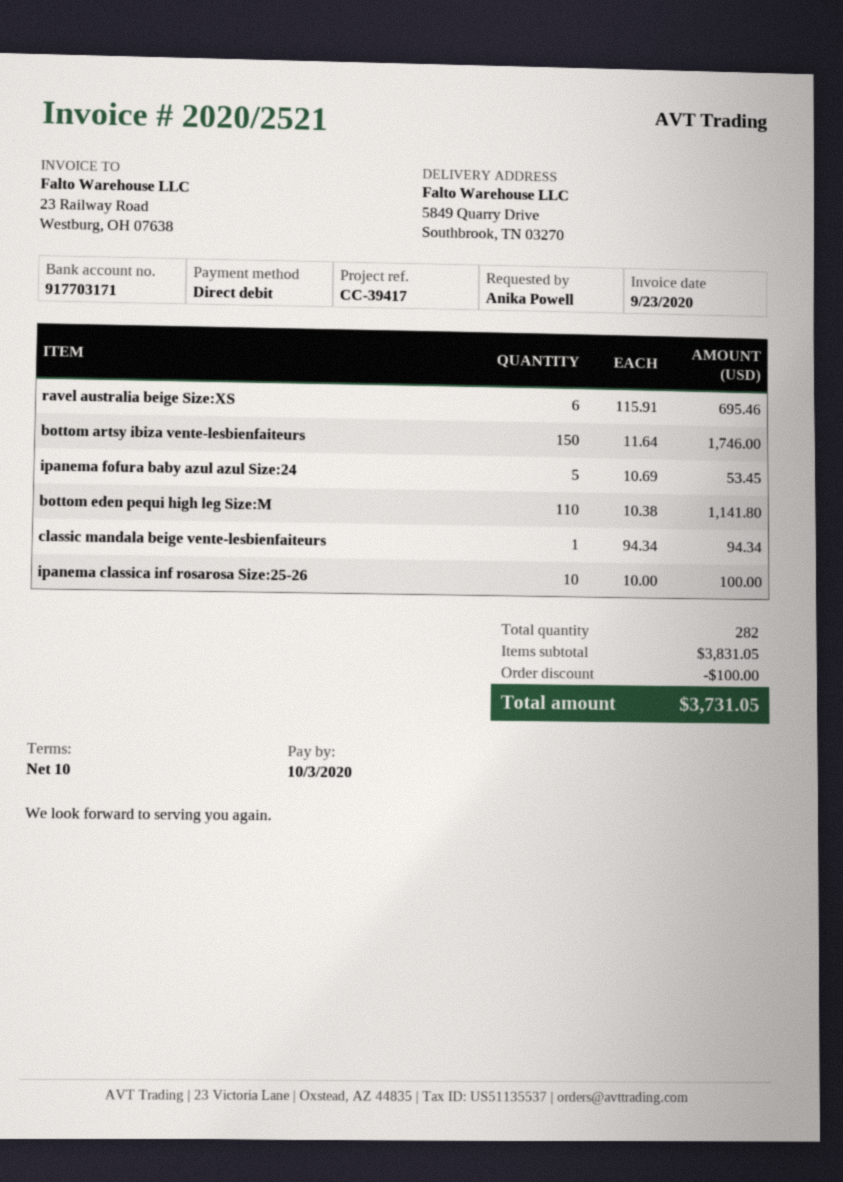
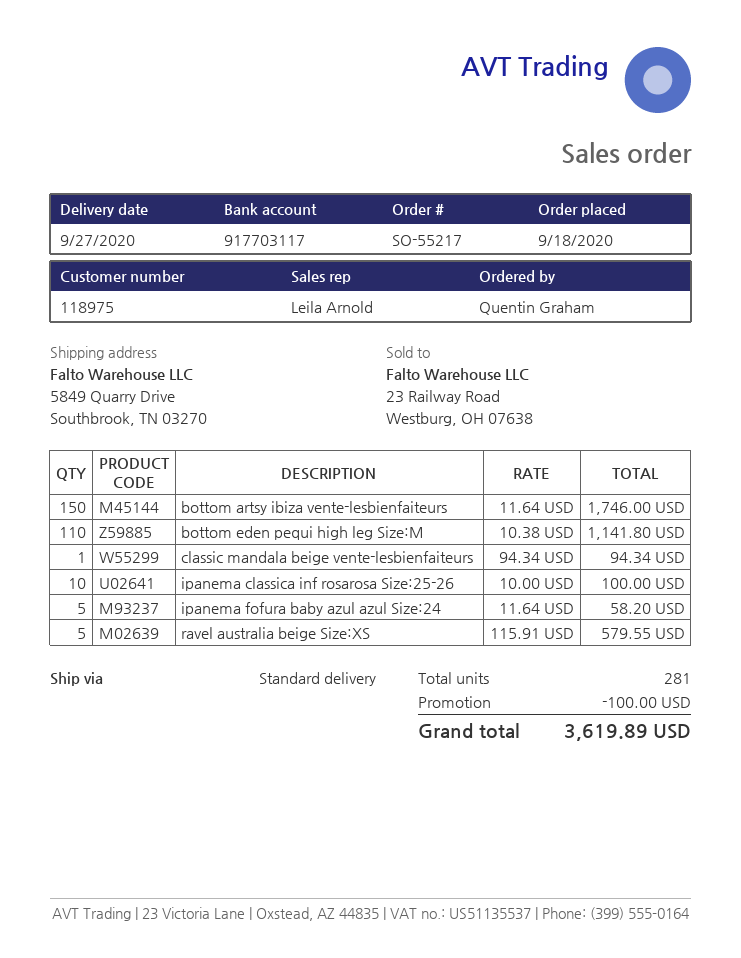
ordered by: Anika Powell -> Quentin Graham
bank account: 917703171 -> 917703117
ravel australia beige Size:XS: 6 x 115.91 = 695.46 -> 5 x 115.91 = 579.55
ipanema fofura baby azul azul Size:24: 5 x 10.69 = 53.45 -> 5 x 11.64 = 58.20
total quantity: 282 -> 281
total: 3731.05 -> 3619.89

